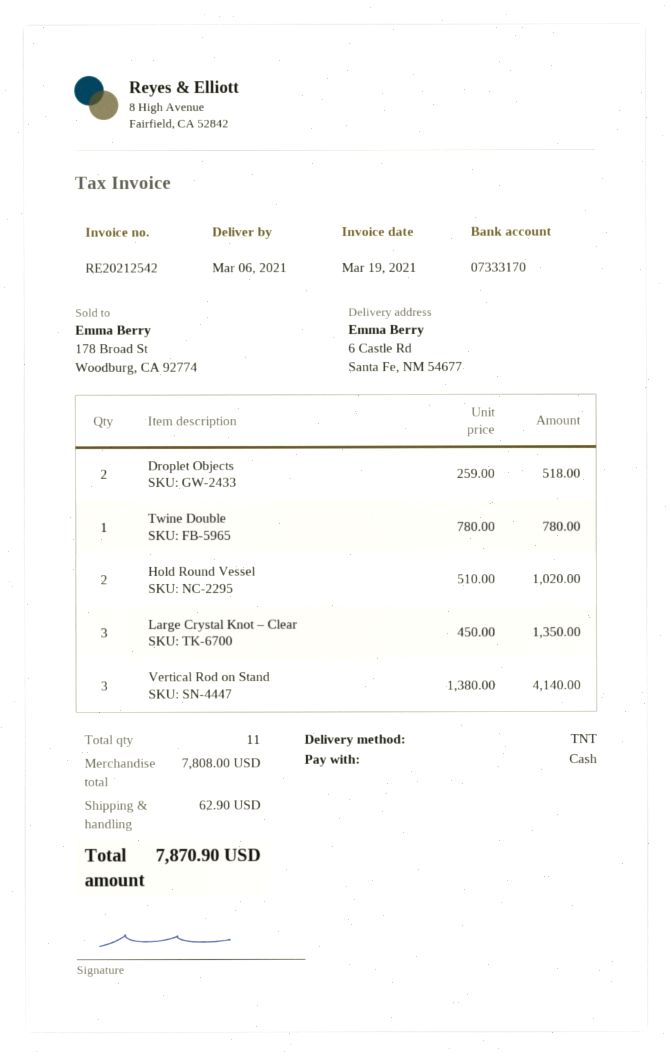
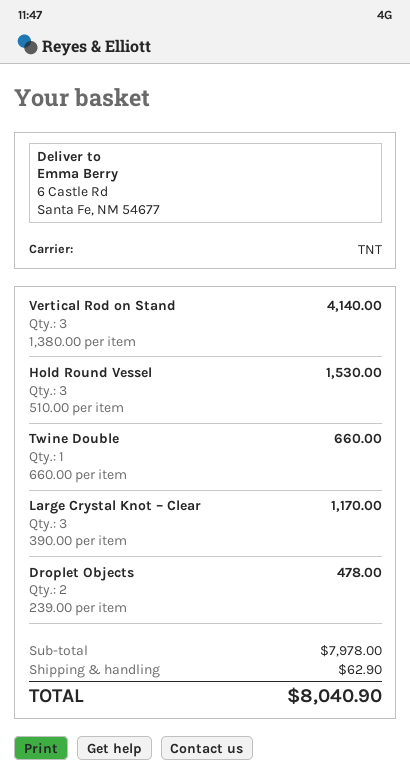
Droplet Objects: 2 x 259.00 = 518.00 -> 2 x 239.00 = 478.00
Twine Double: 1 x 780.00 = 780.00 -> 1 x 660.00 = 660.00
Hold Round Vessel: 2 x 510.00 = 1020.00 -> 3 x 510.00 = 1530.00
Large Crystal Knot – Clear: 3 x 450.00 = 1350.00 -> 3 x 390.00 = 1170.00
subtotal: 7808.00 -> 7978.00
total: 7870.90 -> 8040.90

